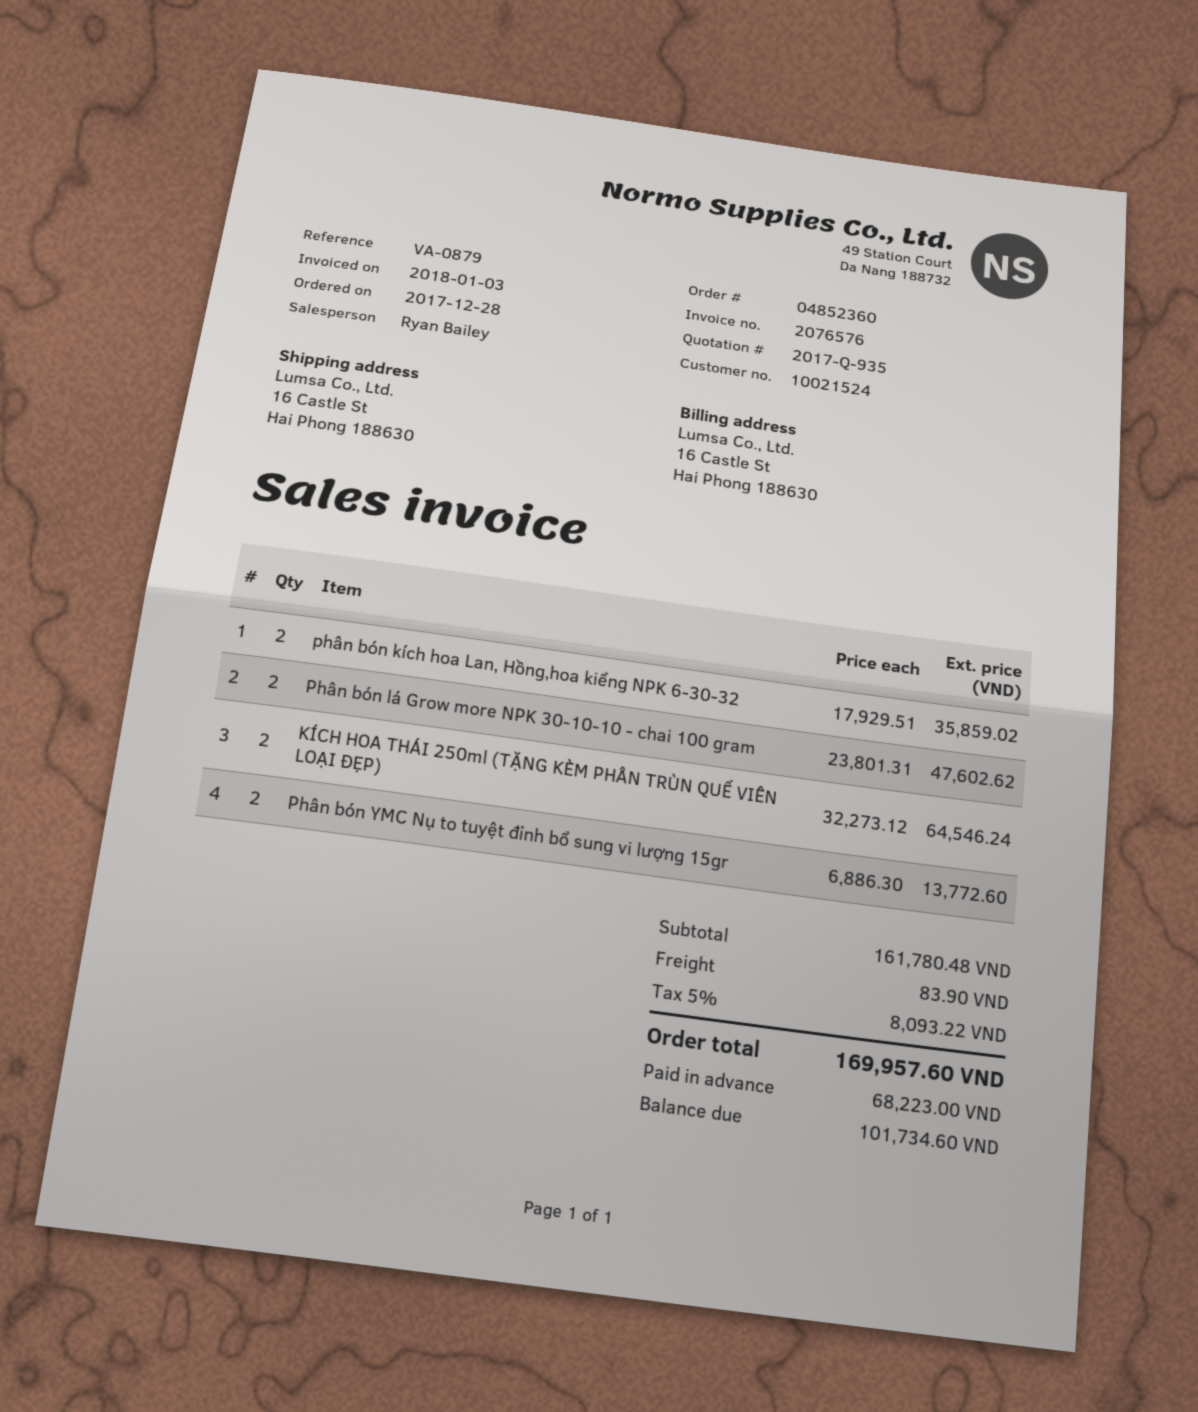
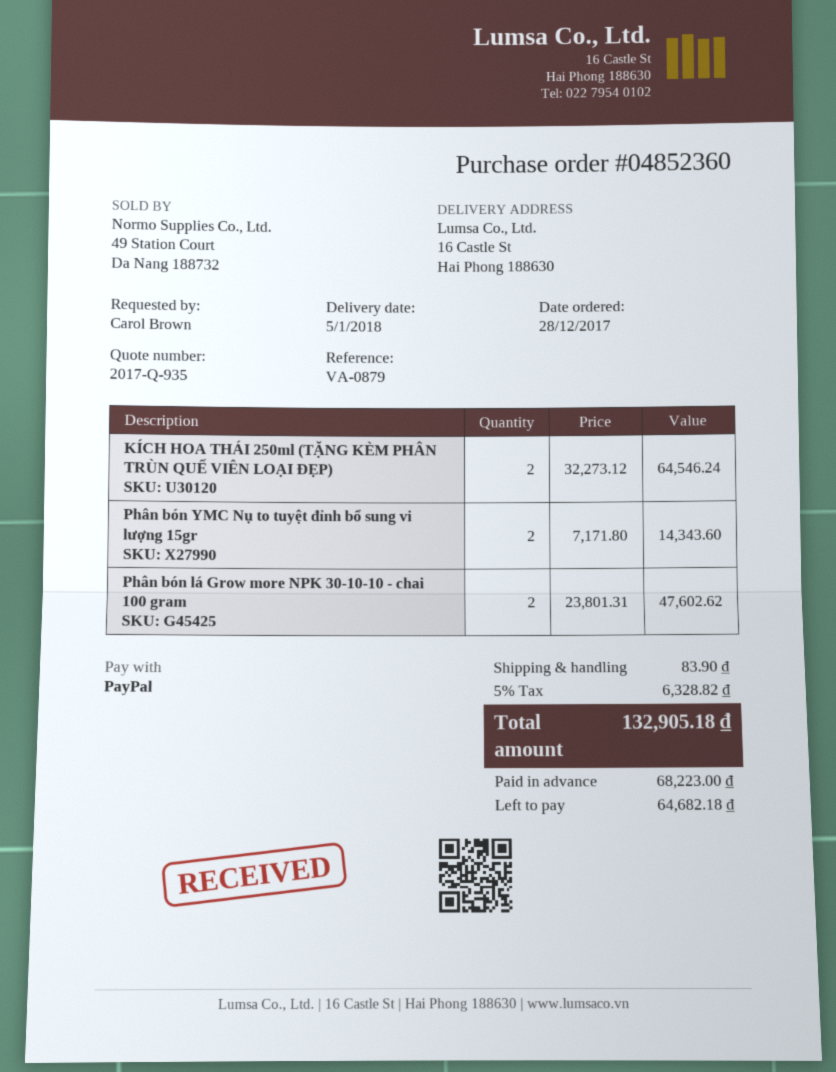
phân bón kích hoa Lan, Hồng,hoa kiểng NPK 6-30-32: 2 x 17929.51 = 35859.02 -> none
Phân bón YMC Nụ to tuyệt đỉnh bổ sung vi lượng 15gr: 2 x 6886.30 = 13772.60 -> 2 x 7171.80 = 14343.60
tax: 5% = 8093.22 -> 5% = 6328.82
total: 169957.60 -> 132905.18
balance: 101734.60 -> 64682.18

